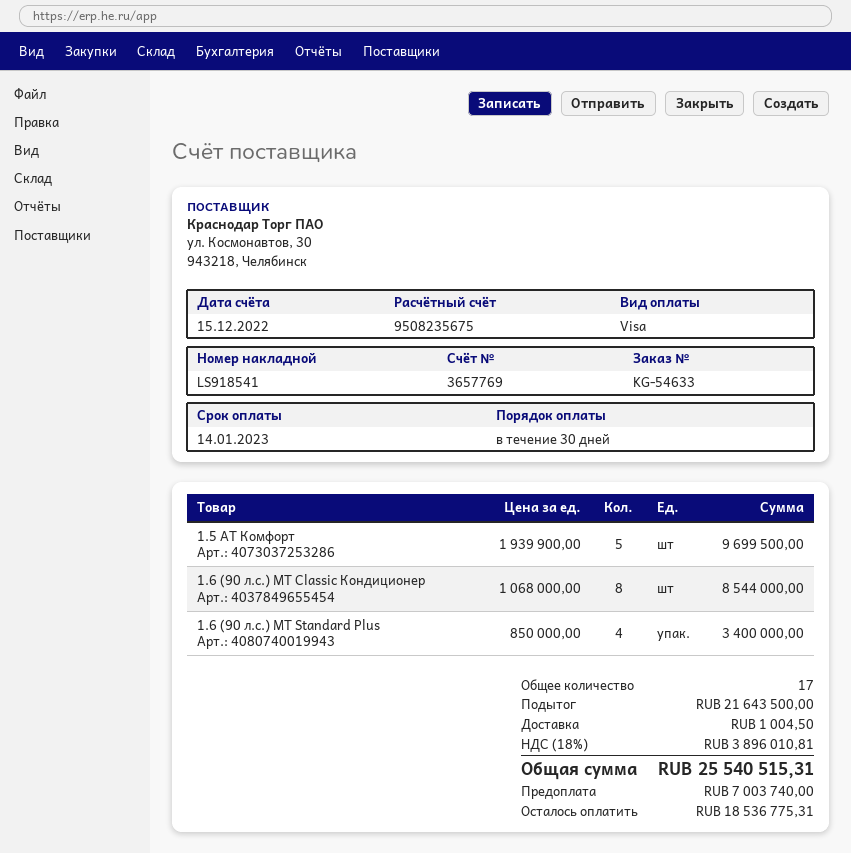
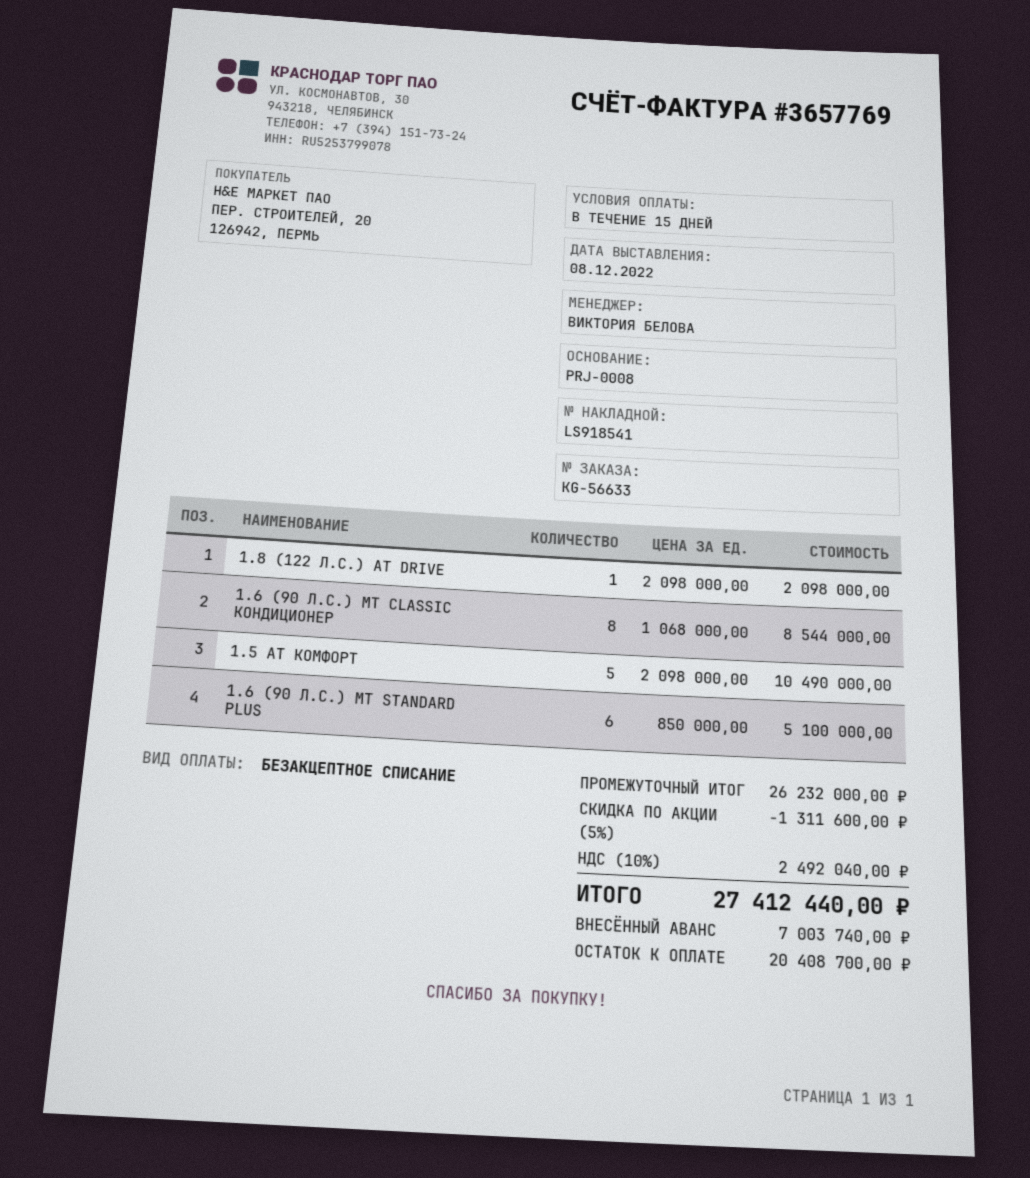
order number: KG-54633 -> KG-56633
invoice date: 2022-12-15 -> 2022-12-08
payment terms: 30 days -> 15 days
payment method: Visa -> direct debit
1.5 AT Комфорт: 5 x 1939900.00 = 9699500.00 -> 5 x 2098000.00 = 10490000.00
1.6 (90 л.с.) MT Standard Plus: 4 x 850000.00 = 3400000.00 -> 6 x 850000.00 = 5100000.00
1.8 (122 Л.С.) AT DRIVE: none -> 1 x 2098000.00 = 2098000.00
subtotal: 21643500.00 -> 26232000.00
discount: none -> 5% = 1311600.00
shipping: 1004.50 -> none
tax: 18% = 3896010.81 -> 10% = 2492040.00
total: 25540515.31 -> 27412440.00
balance: 18536775.31 -> 20408700.00

